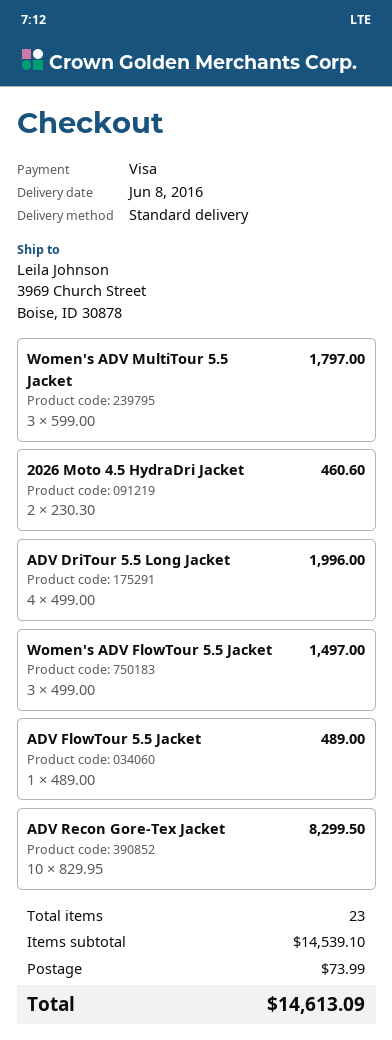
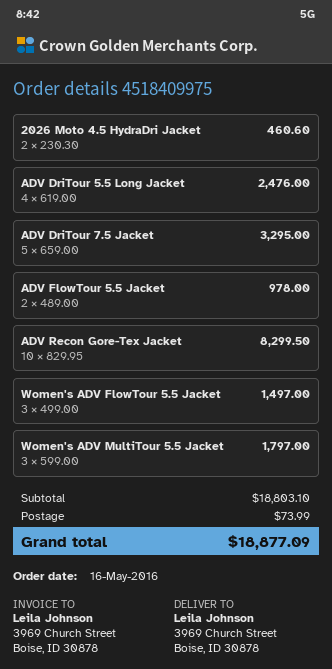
ADV DriTour 5.5 Long Jacket: 4 x 499.00 = 1996.00 -> 4 x 619.00 = 2476.00
ADV FlowTour 5.5 Jacket: 1 x 489.00 = 489.00 -> 2 x 489.00 = 978.00
ADV DriTour 7.5 Jacket: none -> 5 x 659.00 = 3295.00
subtotal: 14539.10 -> 18803.10
total: 14613.09 -> 18877.09

